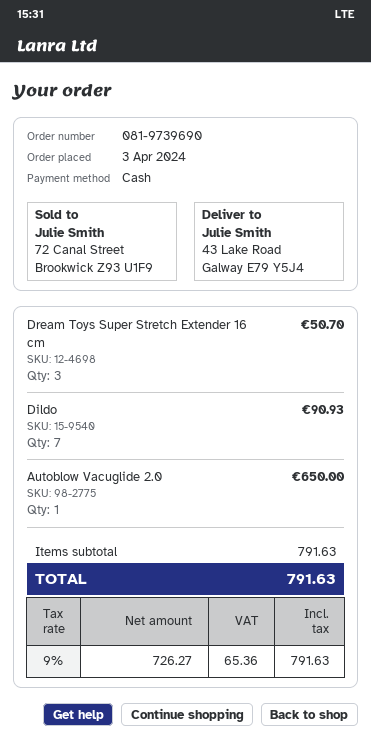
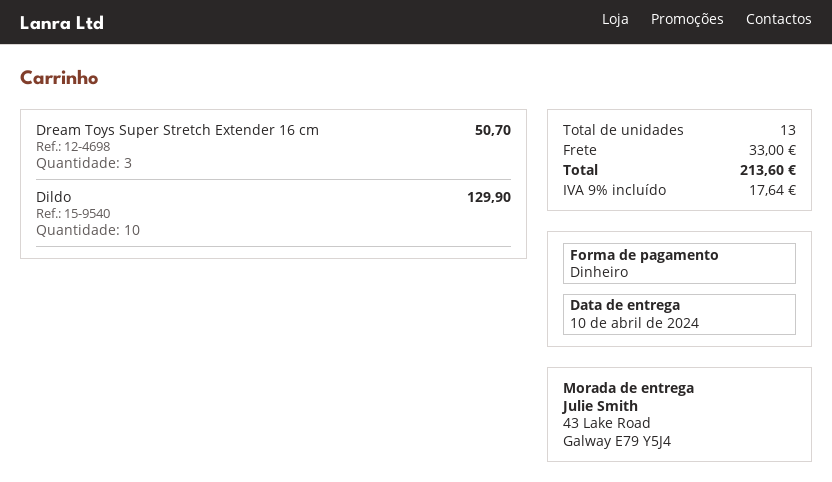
Dildo: 7 for 90.93 -> 10 for 129.90
Autoblow Vacuglide 2.0: 1 for 650.00 -> none
shipping: none -> 33.00
tax: 9% = 65.36 -> 9% = 17.64
total: 791.63 -> 213.60

